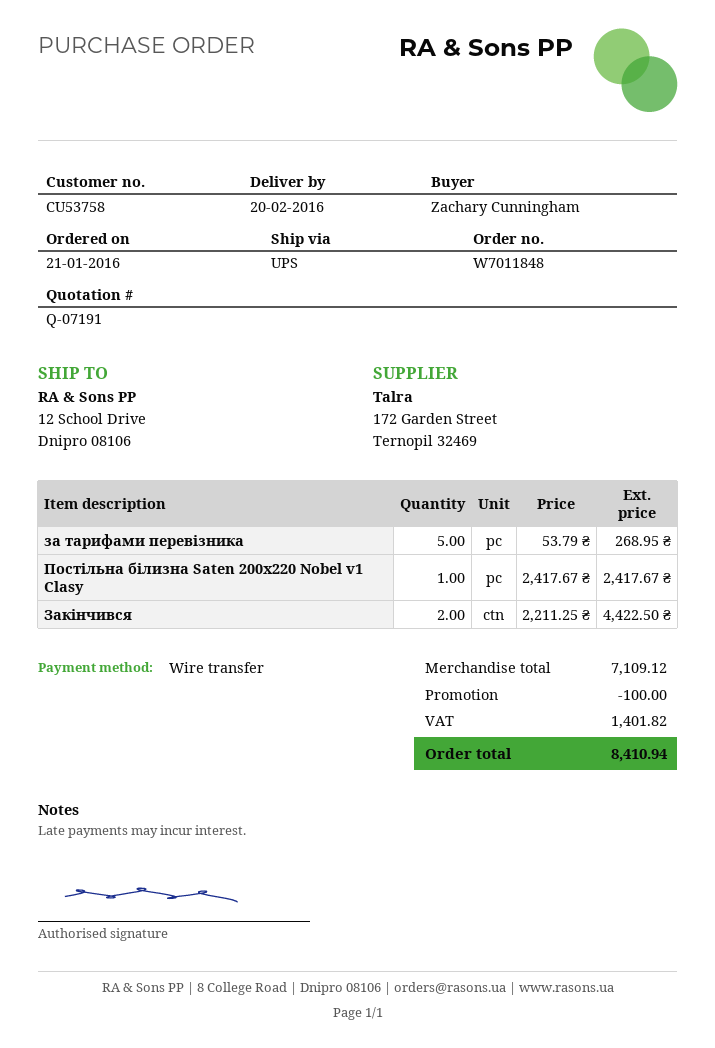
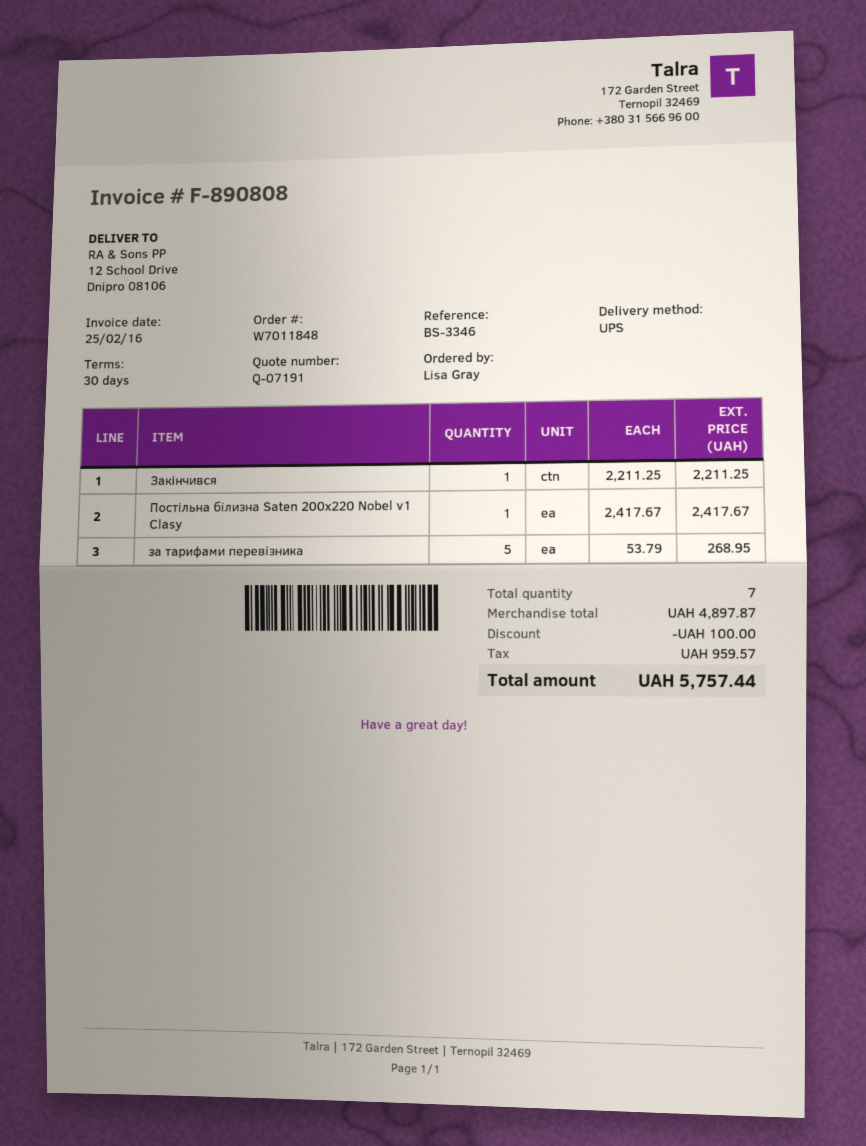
ordered by: Zachary Cunningham -> Lisa Gray
Закінчився: 2 x 2211.25 = 4422.50 -> 1 x 2211.25 = 2211.25
subtotal: 7109.12 -> 4897.87
tax: 1401.82 -> 959.57
total: 8410.94 -> 5757.44

